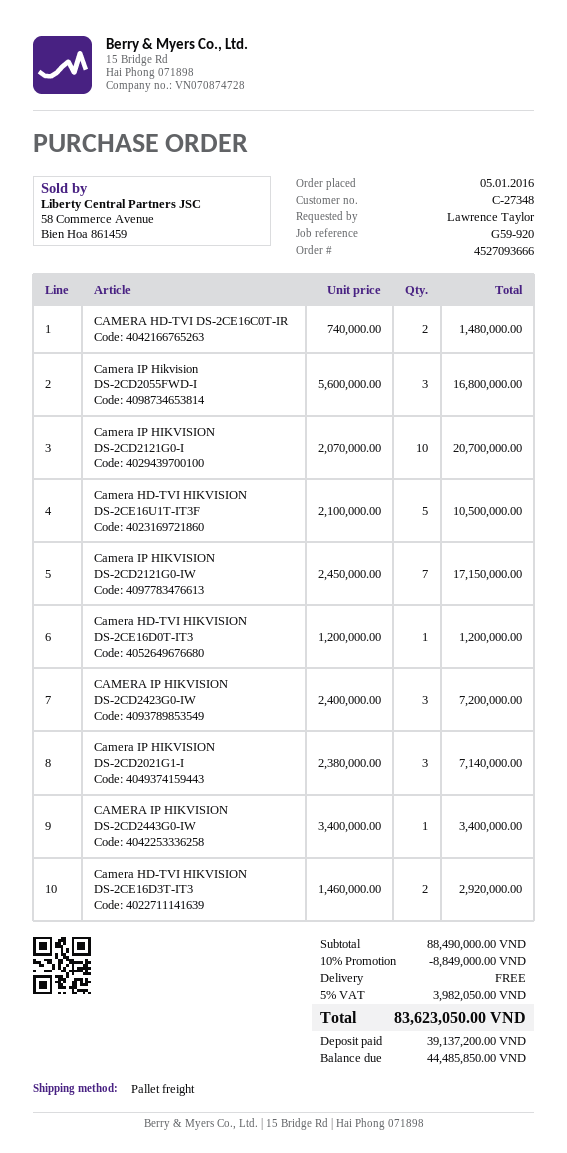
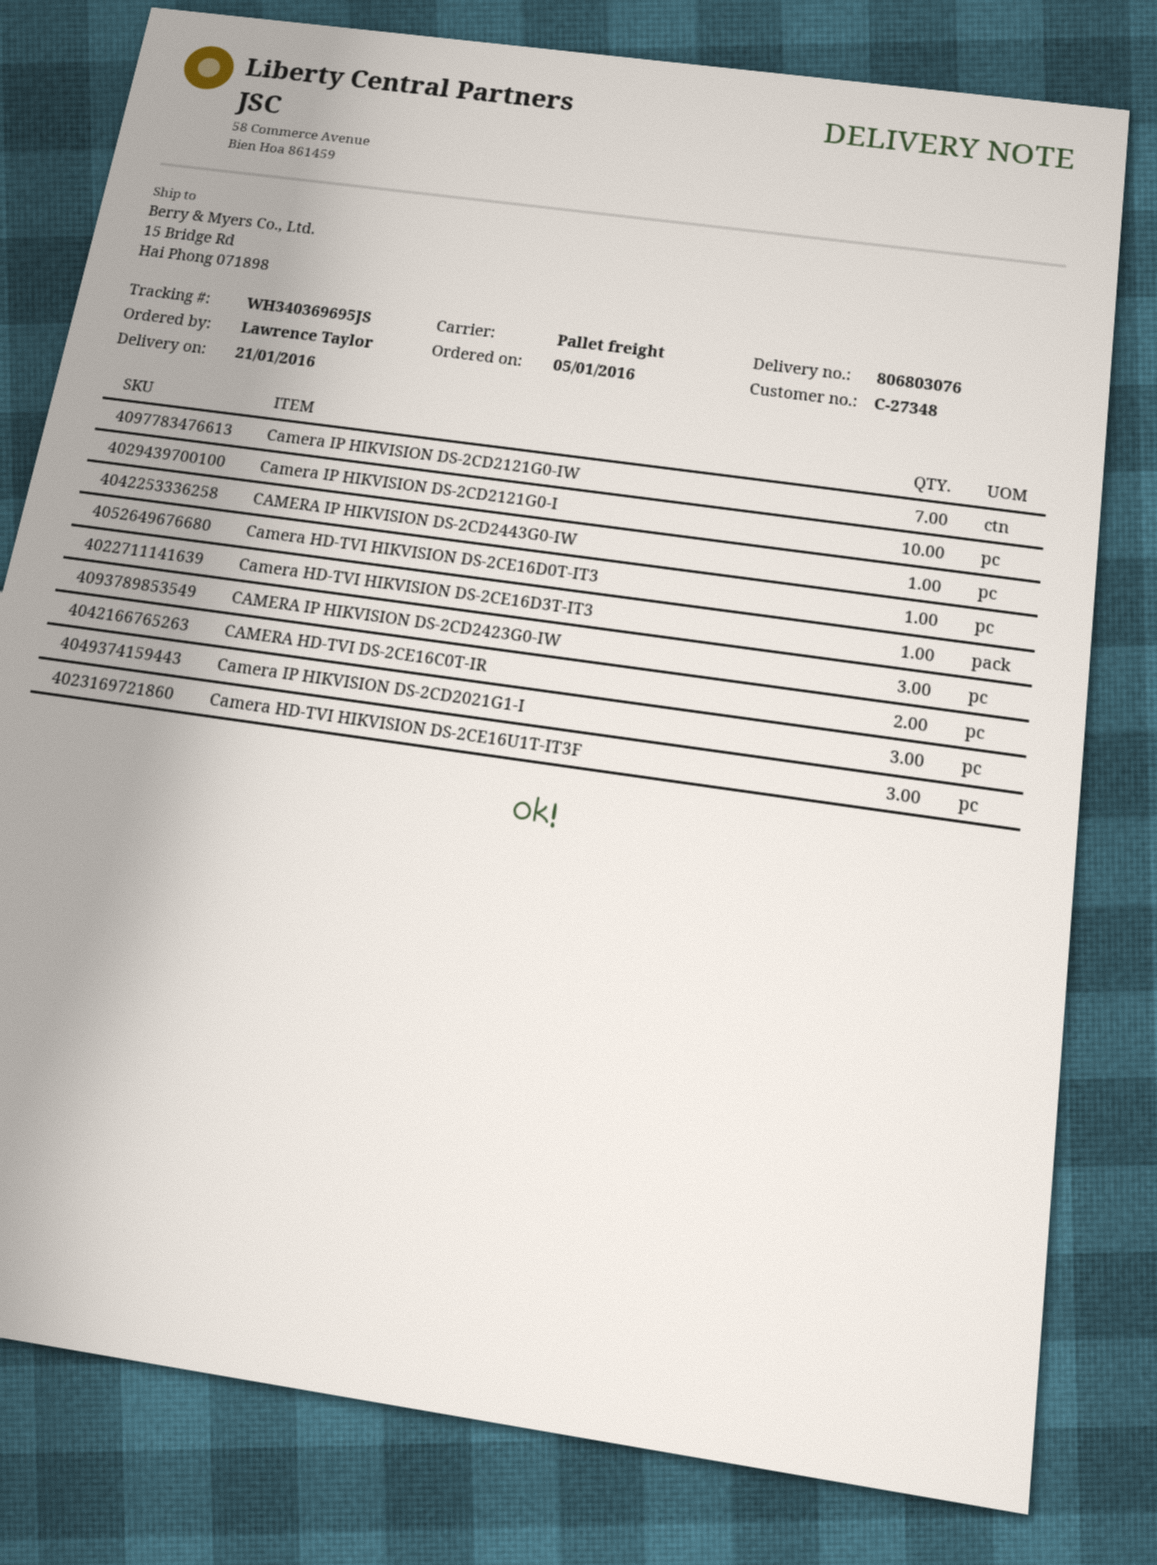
Camera IP Hikvision DS-2CD2055FWD-I: 3 -> none
Camera HD-TVI HIKVISION DS-2CE16U1T-IT3F: 5 -> 3
Camera HD-TVI HIKVISION DS-2CE16D3T-IT3: 2 -> 1

